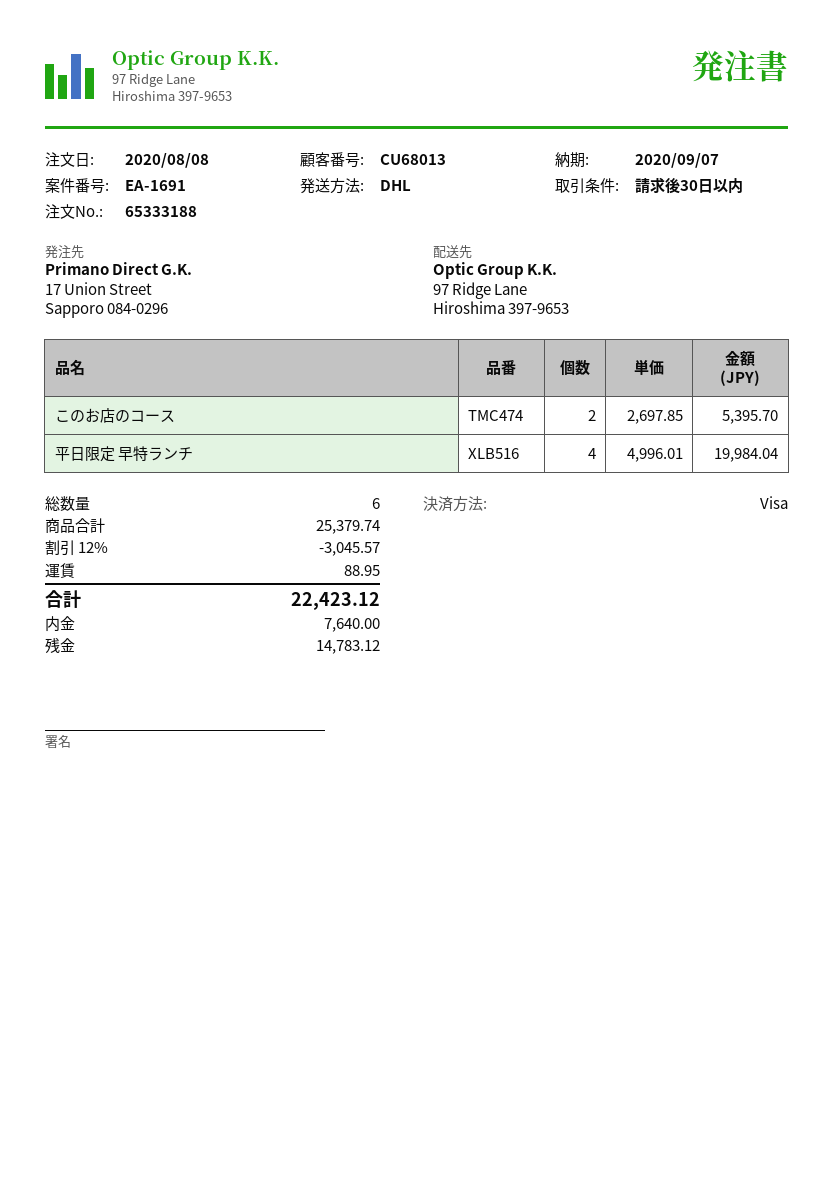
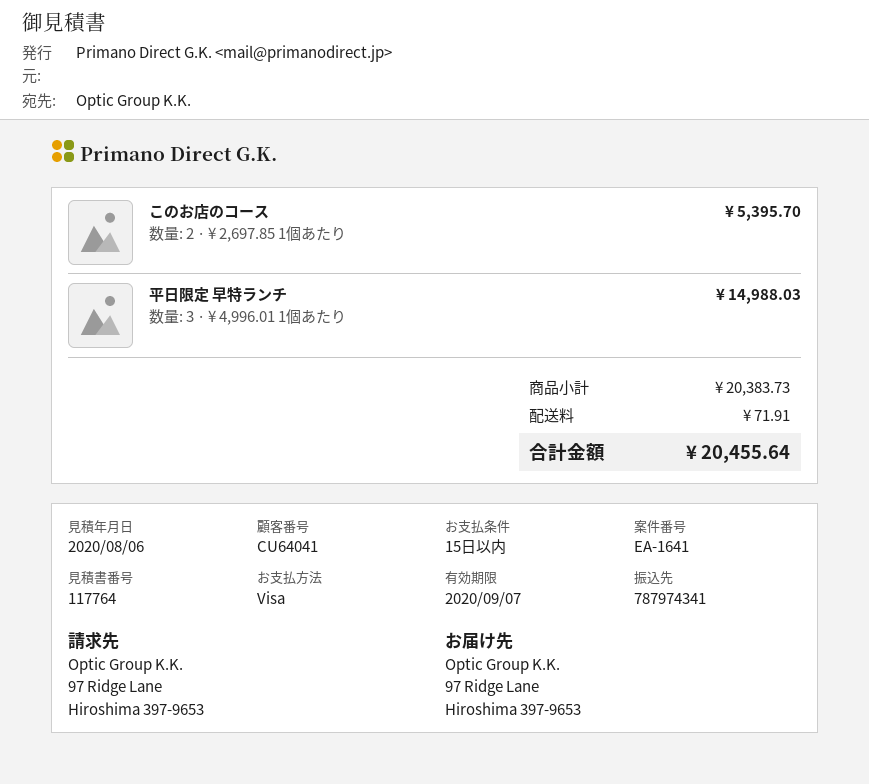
payment terms: 30 days -> 15 days
customer number: CU68013 -> CU64041
reference: EA-1691 -> EA-1641
平日限定 早特ランチ: 4 x 4996.01 = 19984.04 -> 3 x 4996.01 = 14988.03
subtotal: 25379.74 -> 20383.73
discount: 12% = 3045.57 -> none
shipping: 88.95 -> 71.91
total: 22423.12 -> 20455.64

